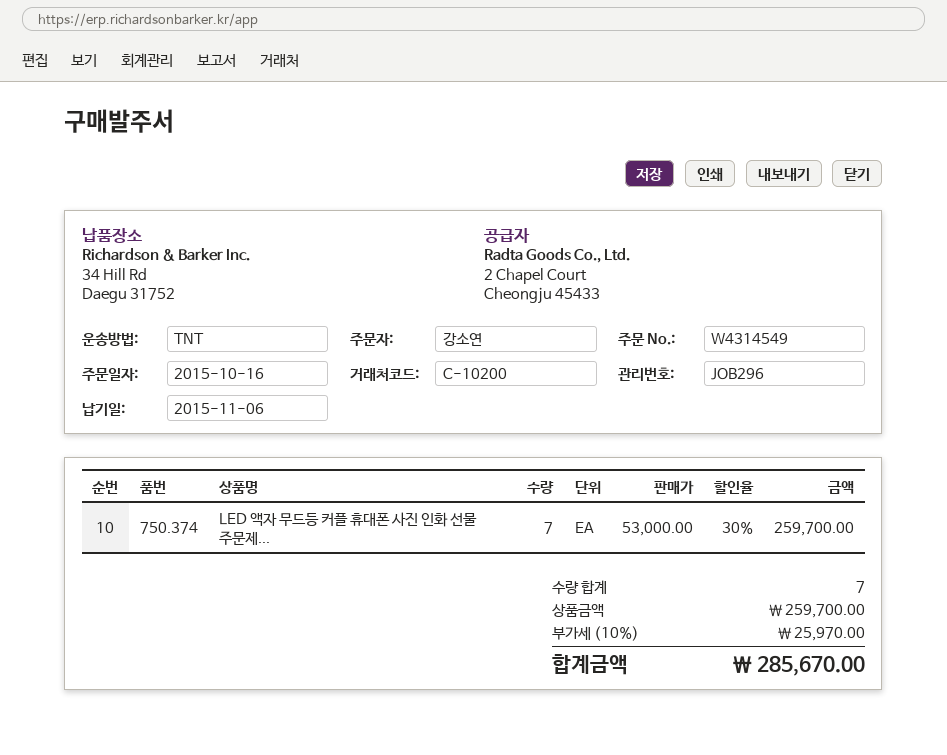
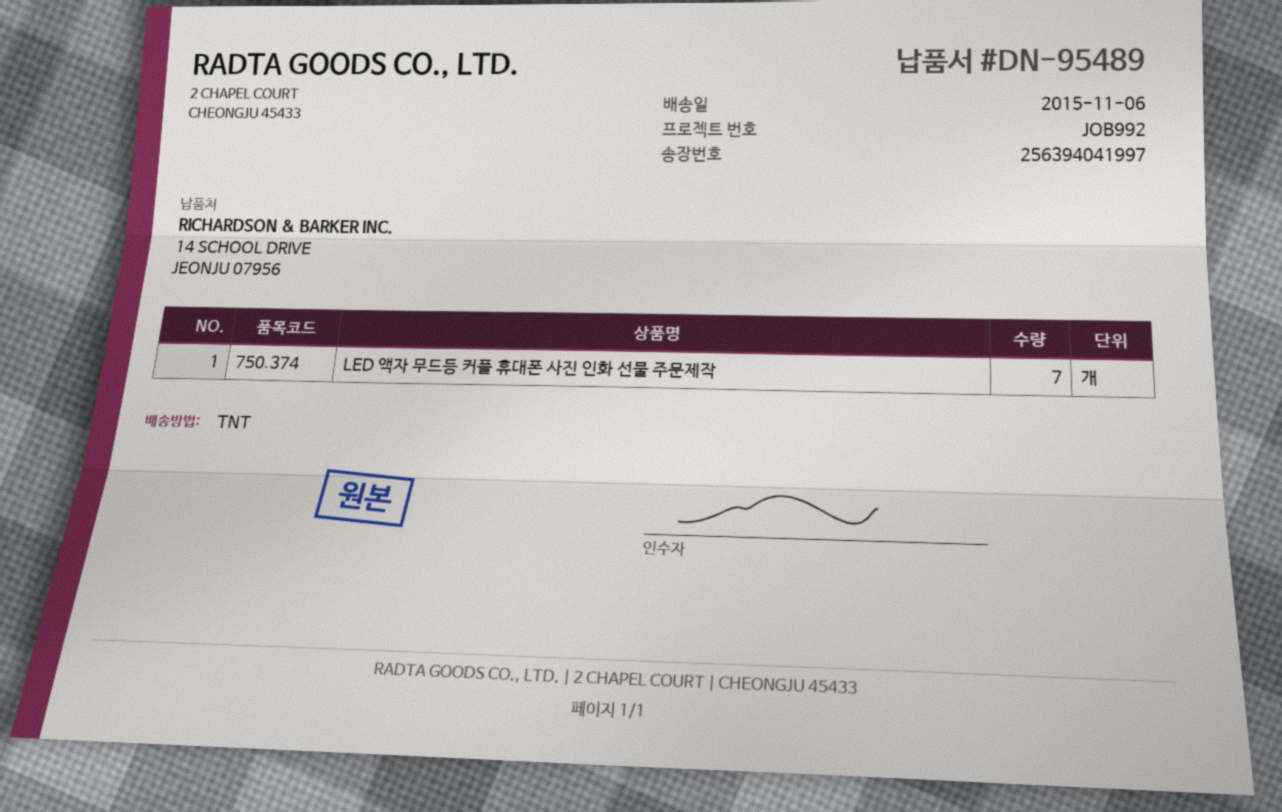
reference: JOB296 -> JOB992
ship to: 34 Hill Rd, Daegu 31752 -> 14 SCHOOL DRIVE, JEONJU 07956

